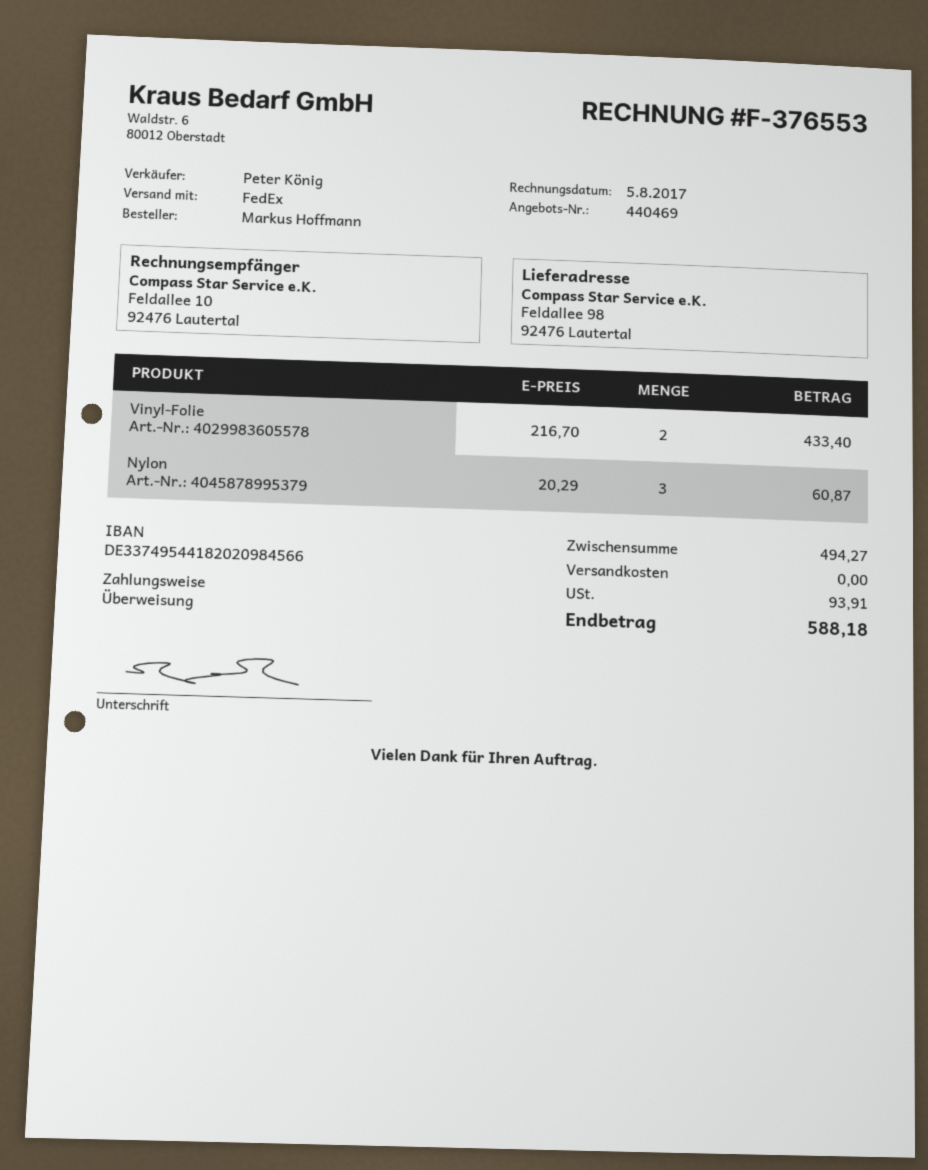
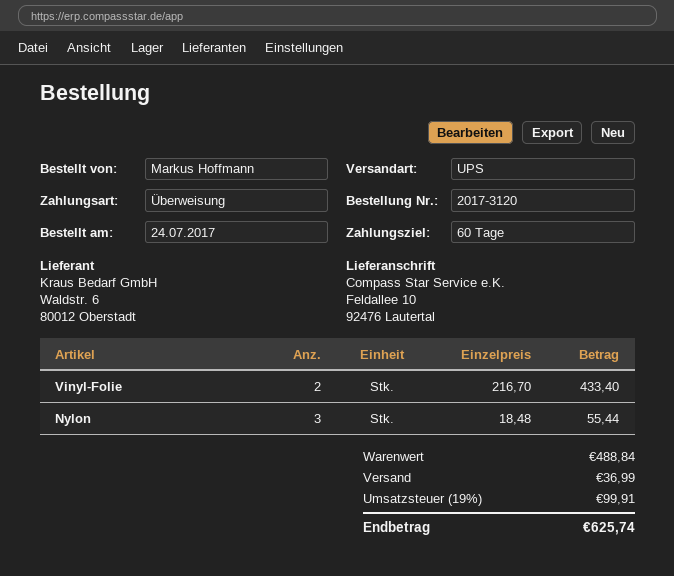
shipping method: FedEx -> UPS
ship to: Feldallee 98, 92476 Lautertal -> Feldallee 10, 92476 Lautertal
Nylon: 3 x 20.29 = 60.87 -> 3 x 18.48 = 55.44
subtotal: 494.27 -> 488.84
shipping: 0.00 -> 36.99
tax: 93.91 -> 99.91
total: 588.18 -> 625.74

